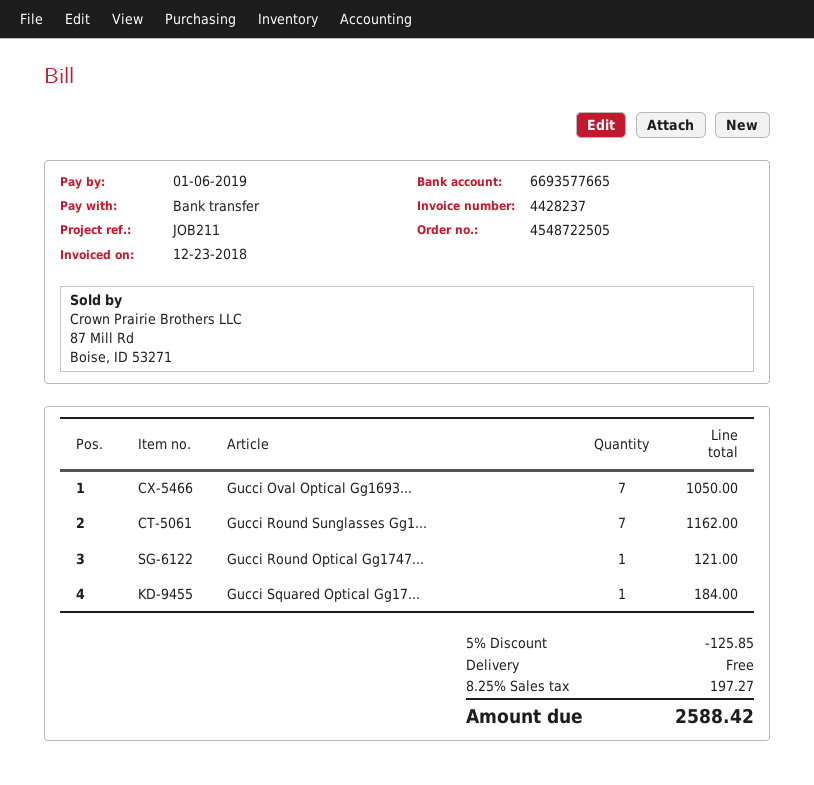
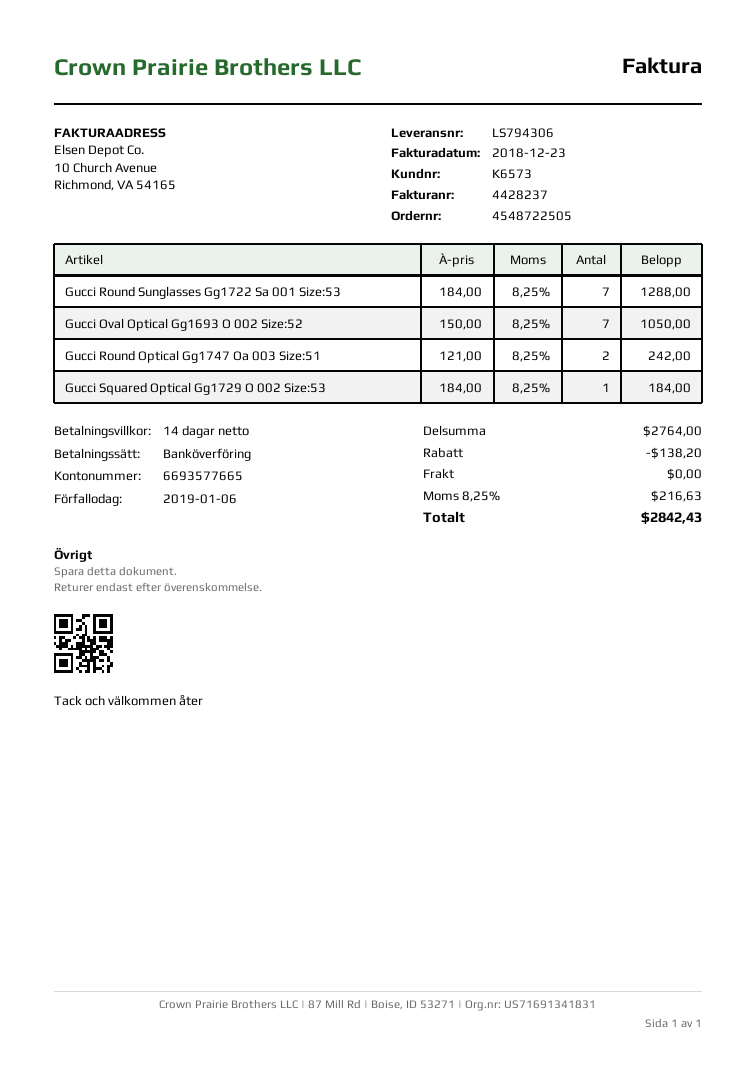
Gucci Round Sunglasses Gg1...: 7 for 1162.00 -> 7 for 1288.00
Gucci Round Optical Gg1747...: 1 for 121.00 -> 2 for 242.00
discount: 125.85 -> 138.20
tax: 8.25% = 197.27 -> 8.25% = 216.63
total: 2588.42 -> 2842.43

